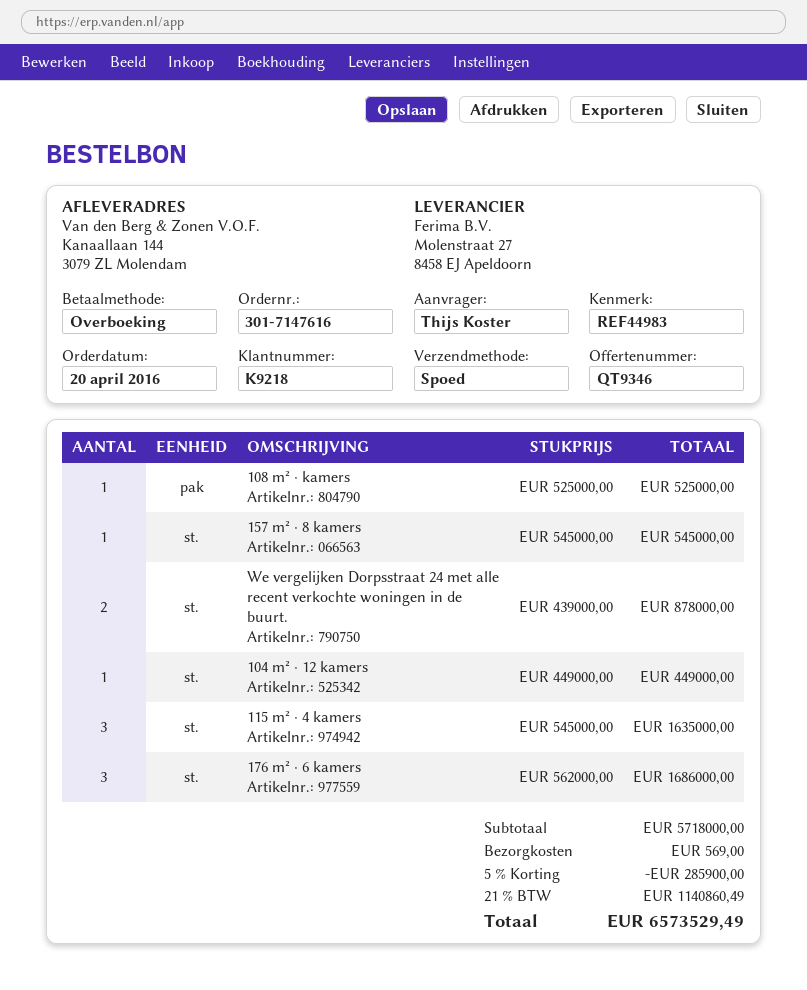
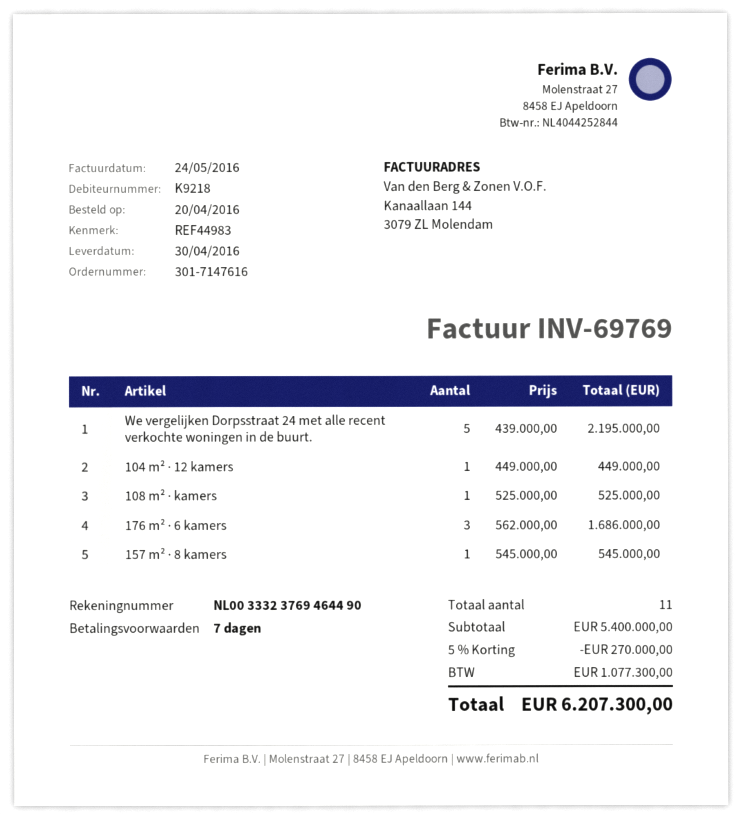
We vergelijken Dorpsstraat 24 met alle recent verkochte woningen in de buurt.: 2 x 439000.00 = 878000.00 -> 5 x 439000.00 = 2195000.00
115 m² · 4 kamers: 3 x 545000.00 = 1635000.00 -> none
subtotal: 5718000.00 -> 5400000.00
discount: 5% = 285900.00 -> 5% = 270000.00
shipping: 569.00 -> none
tax: 1140860.49 -> 1077300.00
total: 6573529.49 -> 6207300.00

